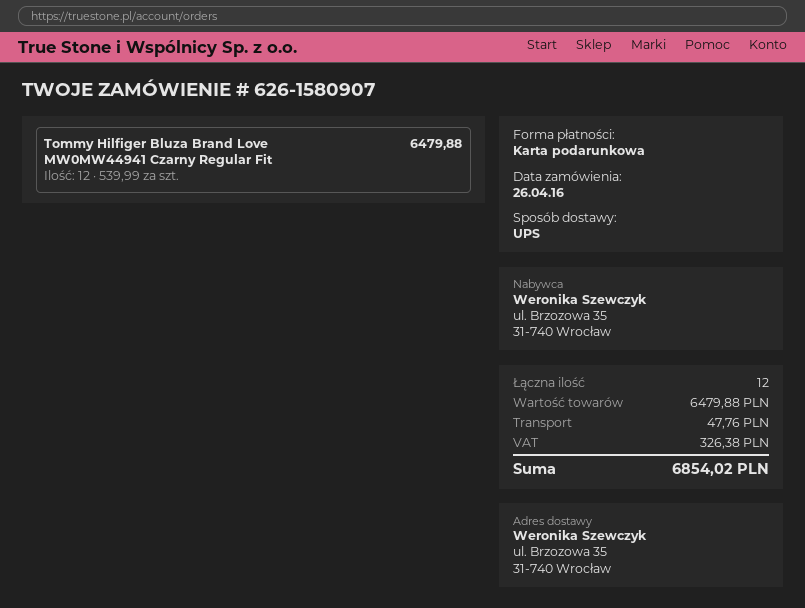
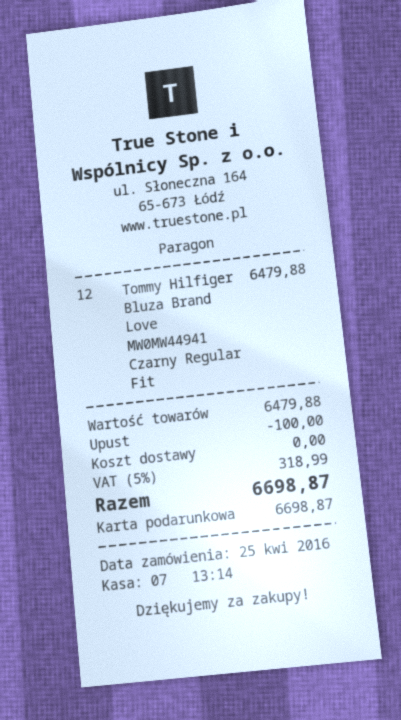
order date: 2016-04-26 -> 2016-04-25
discount: none -> 100.00
shipping: 47.76 -> 0.00
tax: 326.38 -> 318.99
total: 6854.02 -> 6698.87

